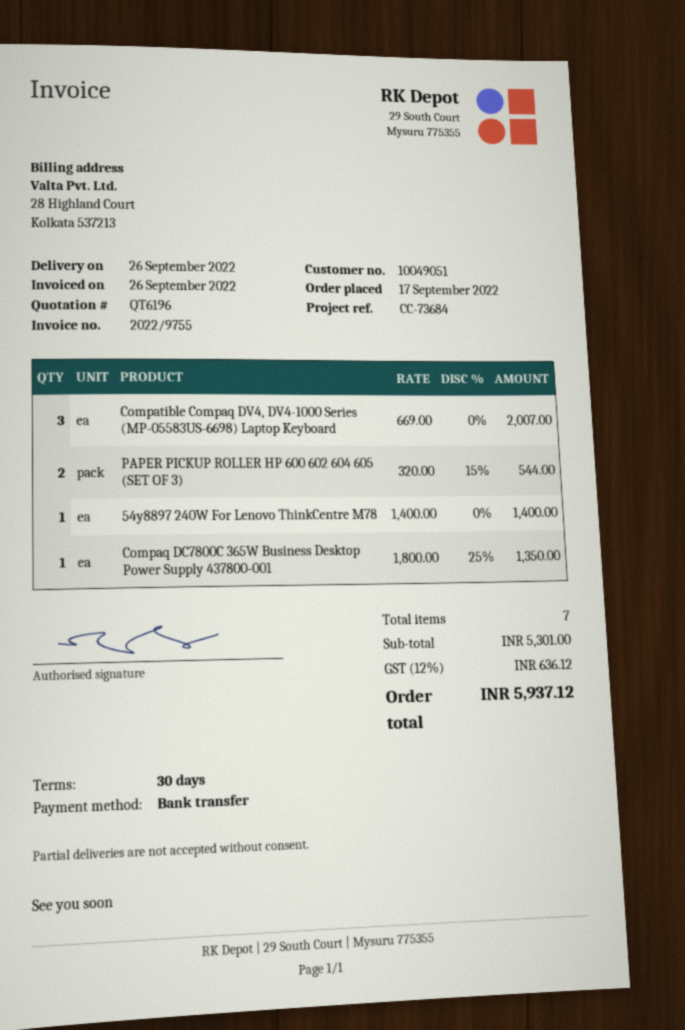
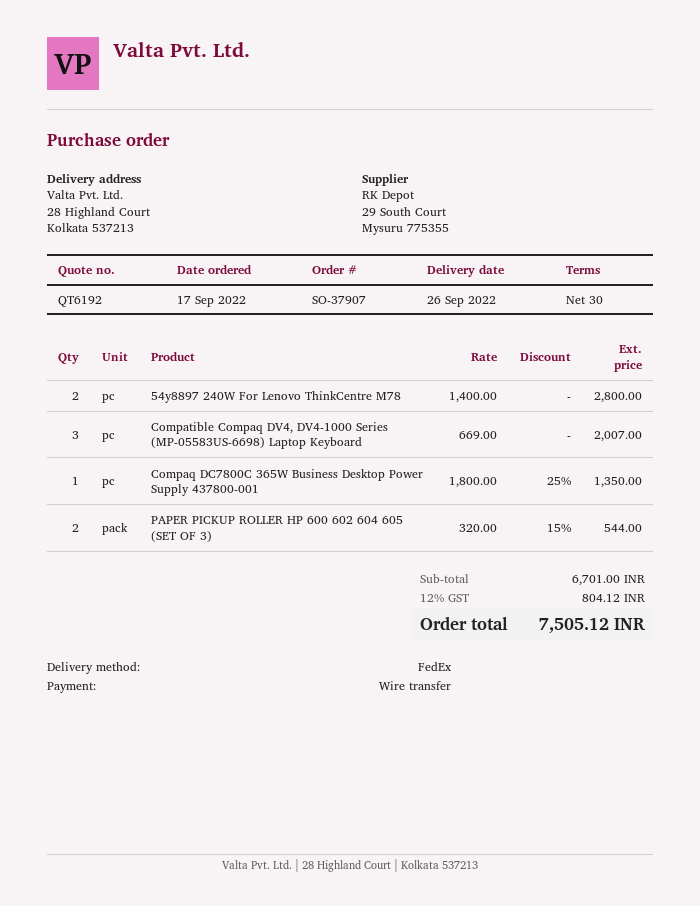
quote number: QT6196 -> QT6192
54y8897 240W For Lenovo ThinkCentre M78: 1 x 1400.00 = 1400.00 -> 2 x 1400.00 = 2800.00
subtotal: 5301.00 -> 6701.00
tax: 12% = 636.12 -> 12% = 804.12
total: 5937.12 -> 7505.12

